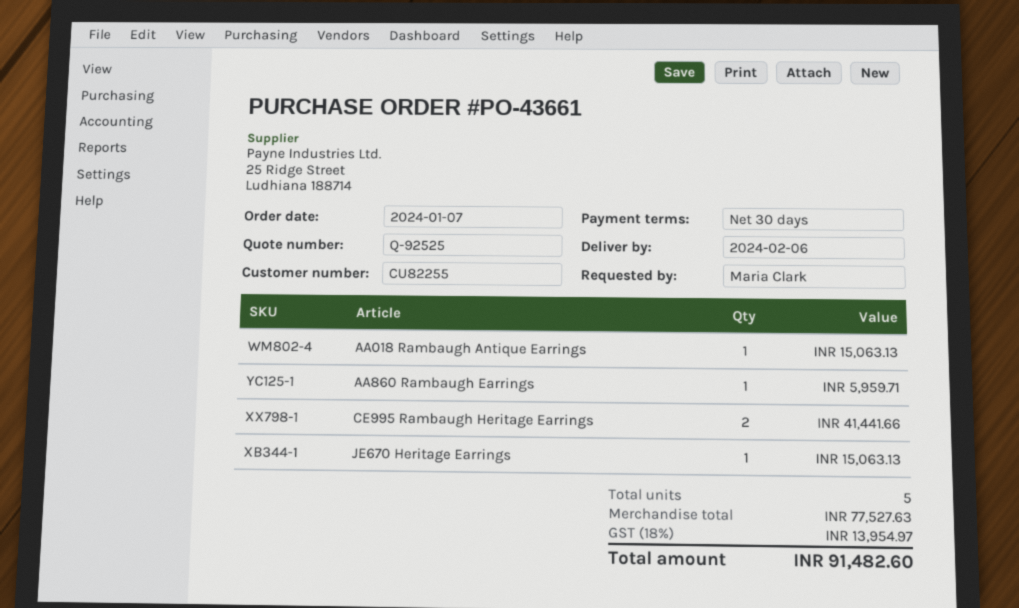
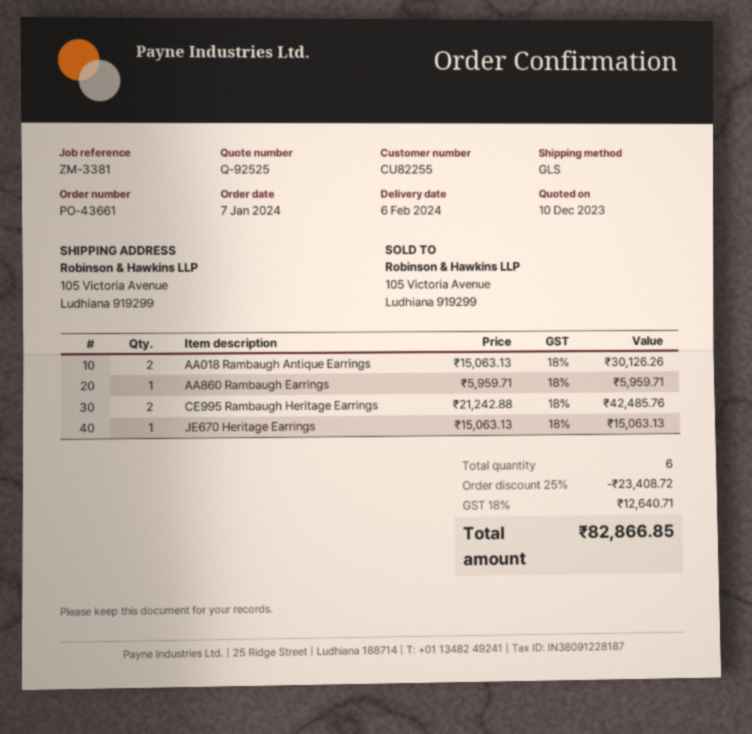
AA018 Rambaugh Antique Earrings: 1 for 15063.13 -> 2 for 30126.26
CE995 Rambaugh Heritage Earrings: 2 for 41441.66 -> 2 for 42485.76
total quantity: 5 -> 6
discount: none -> 25% = 23408.72
tax: 18% = 13954.97 -> 18% = 12640.71
total: 91482.60 -> 82866.85

